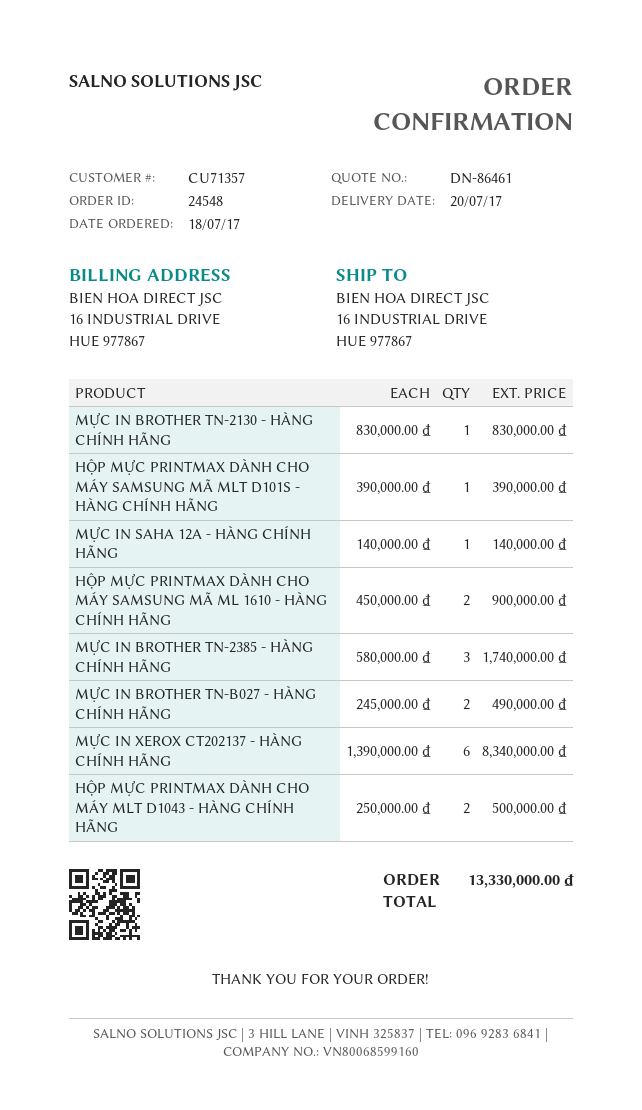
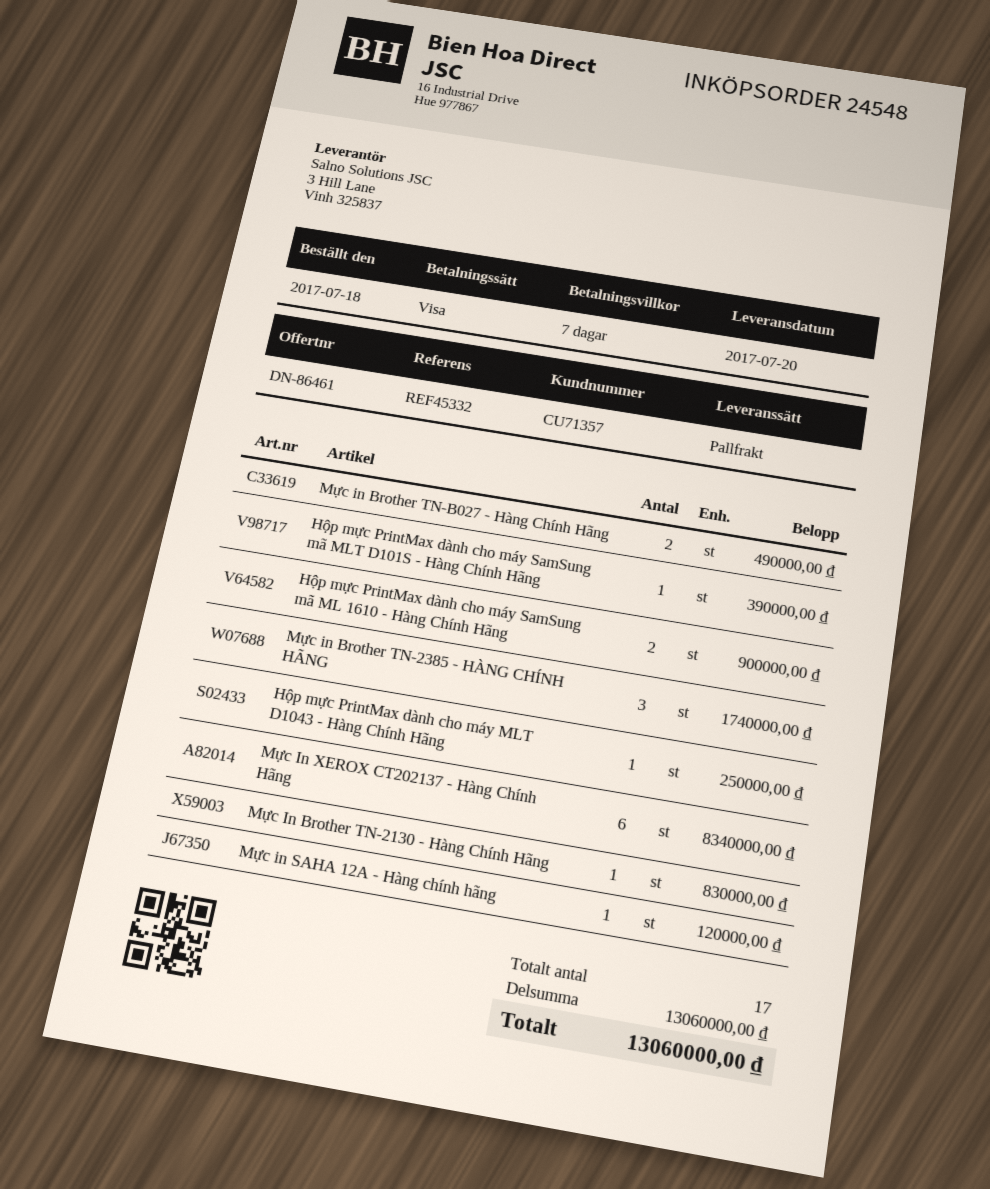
MỰC IN SAHA 12A - HÀNG CHÍNH HÃNG: 1 for 140000.00 -> 1 for 120000.00
HỘP MỰC PRINTMAX DÀNH CHO MÁY MLT D1043 - HÀNG CHÍNH HÃNG: 2 for 500000.00 -> 1 for 250000.00
total: 13330000.00 -> 13060000.00

